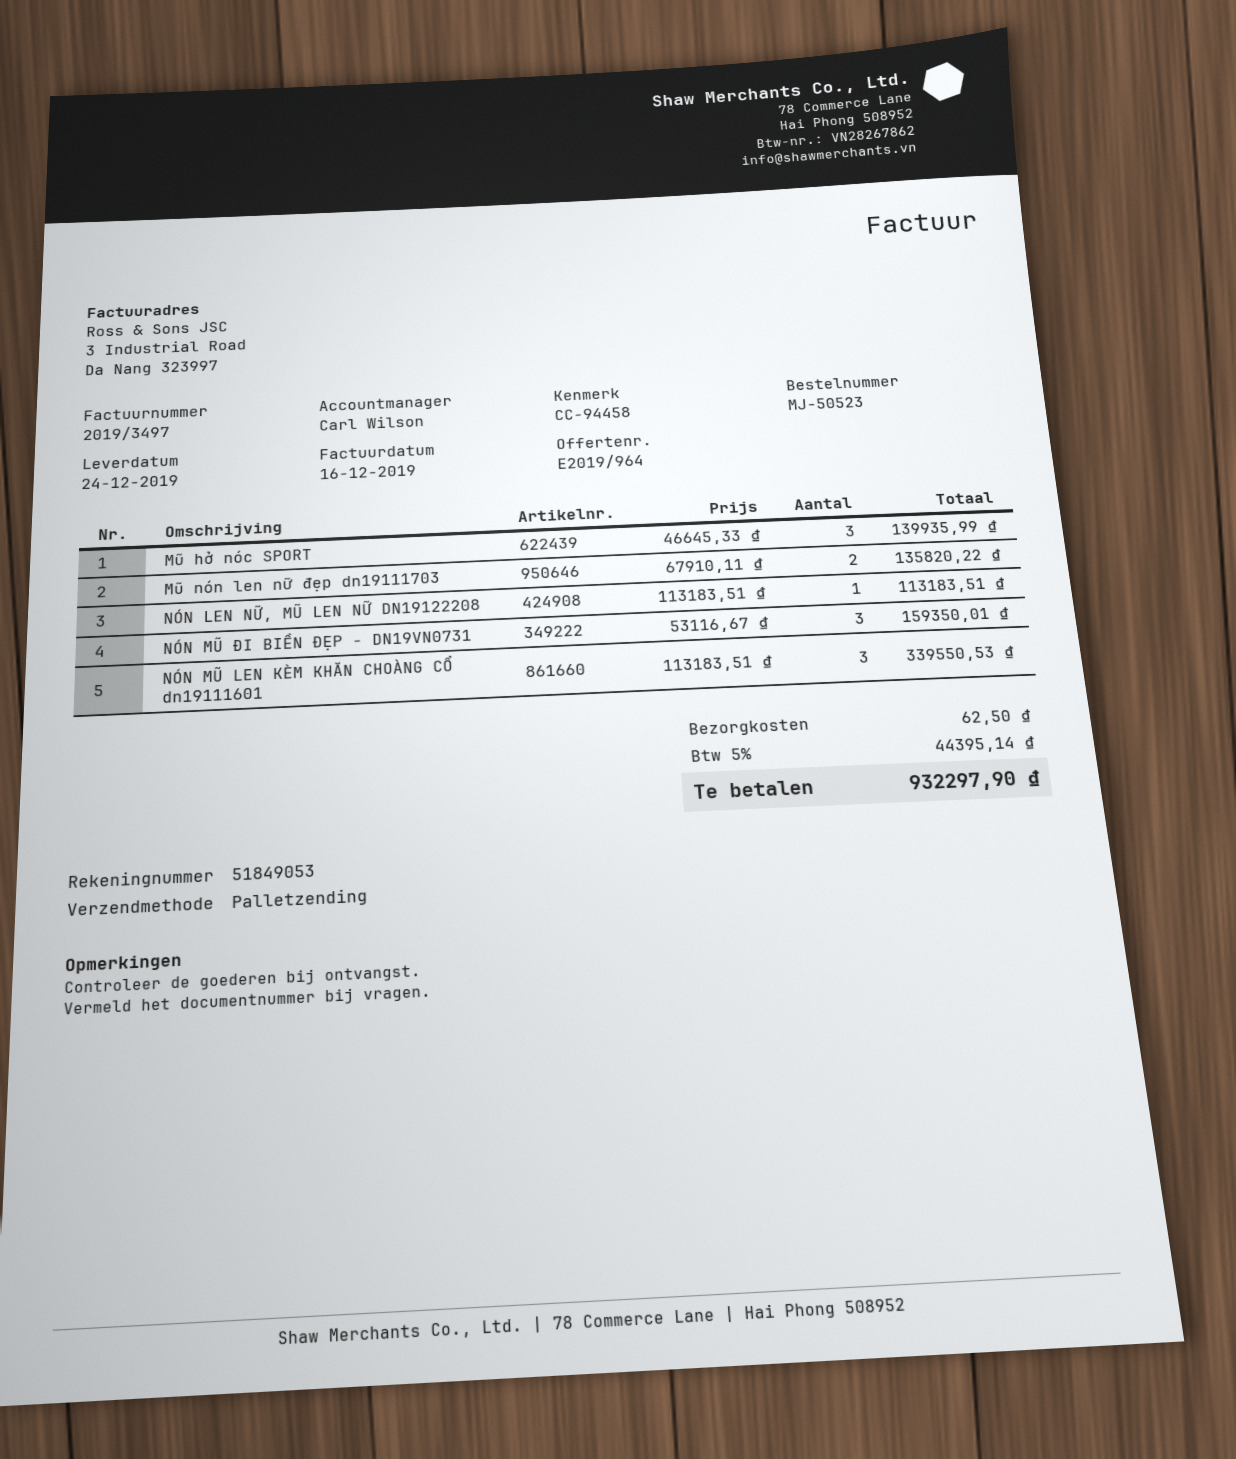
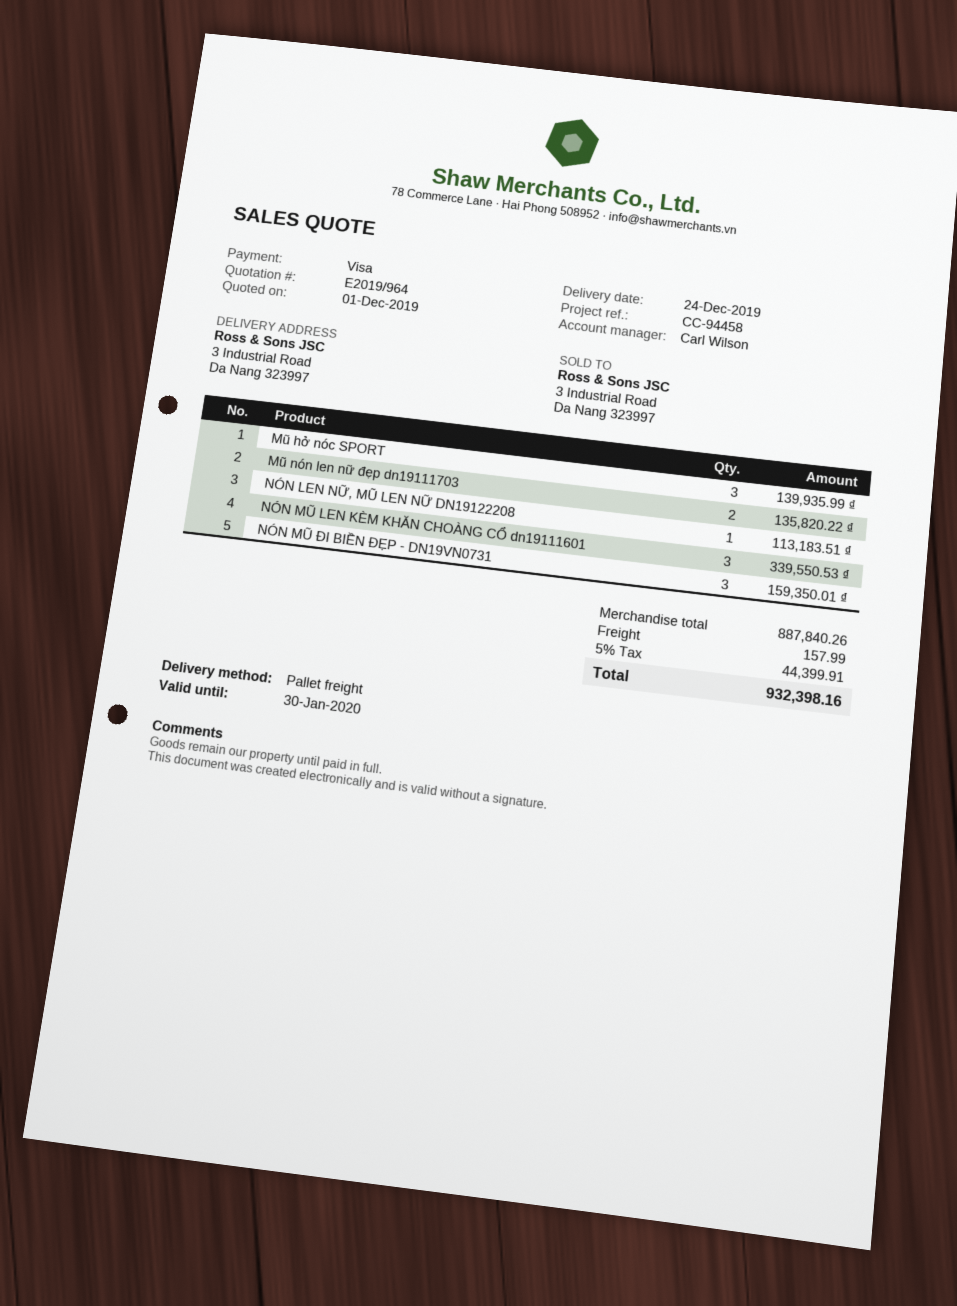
shipping: 62.50 -> 157.99
tax: 5% = 44395.14 -> 5% = 44399.91
total: 932297.90 -> 932398.16

